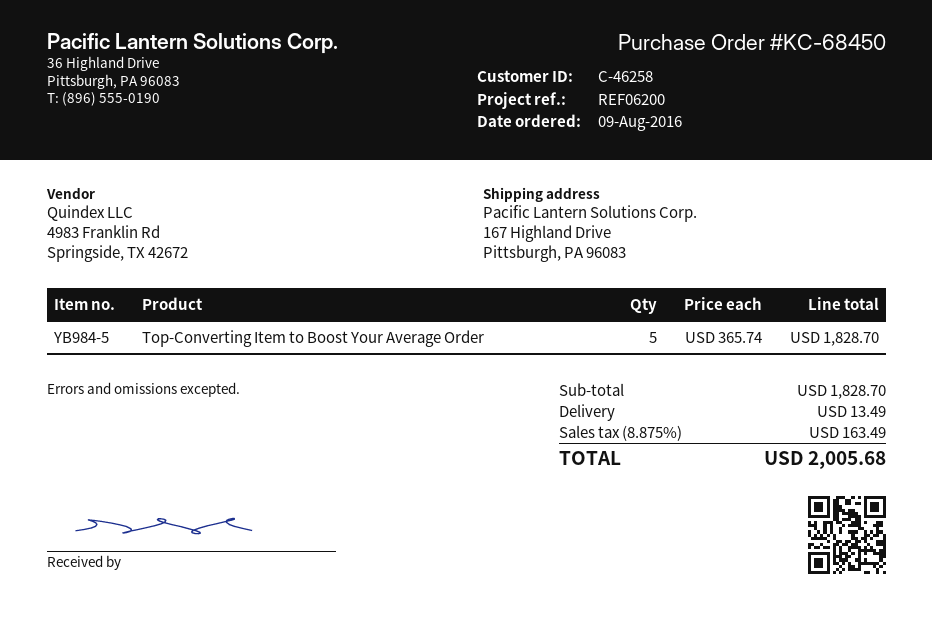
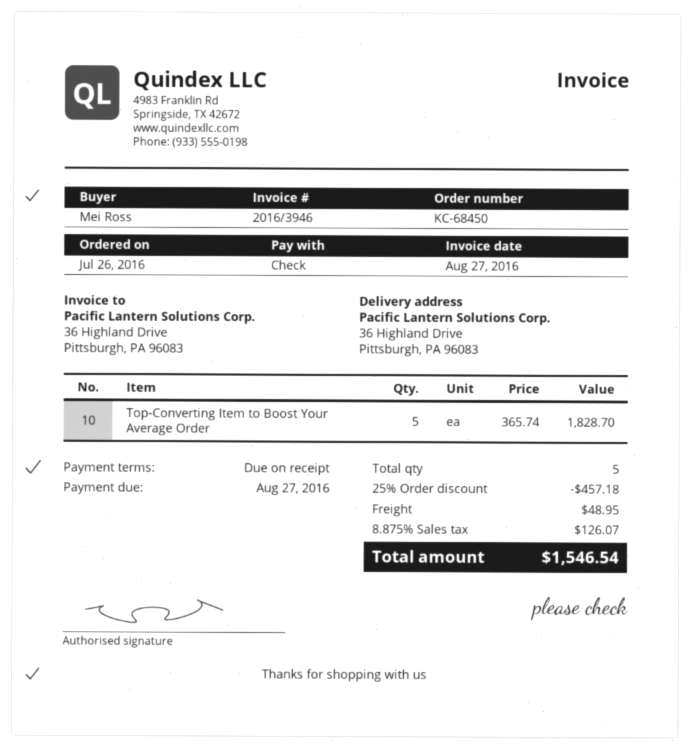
order date: 2016-08-09 -> 2016-07-26
ship to: 167 Highland Drive, Pittsburgh, PA 96083 -> 36 Highland Drive, Pittsburgh, PA 96083
discount: none -> 25% = 457.18
shipping: 13.49 -> 48.95
tax: 8.875% = 163.49 -> 8.875% = 126.07
total: 2005.68 -> 1546.54

